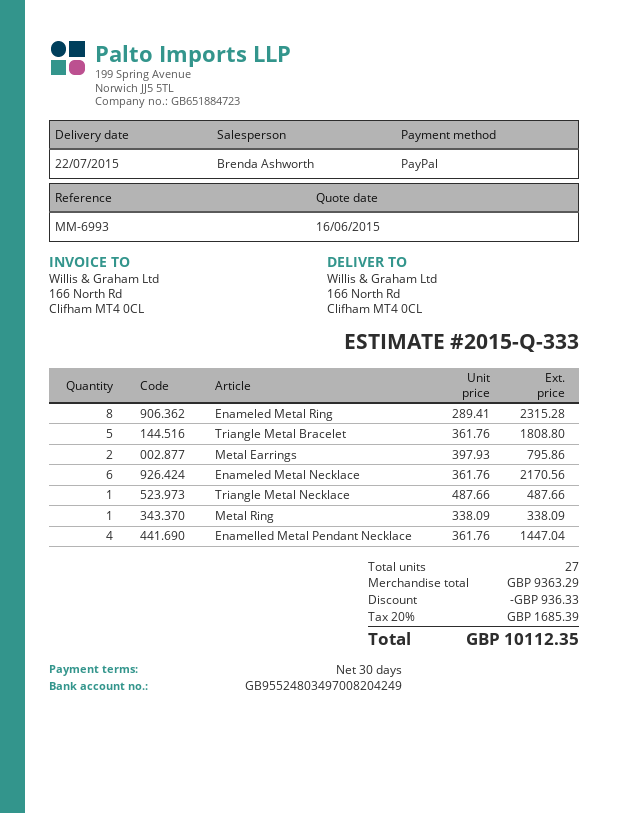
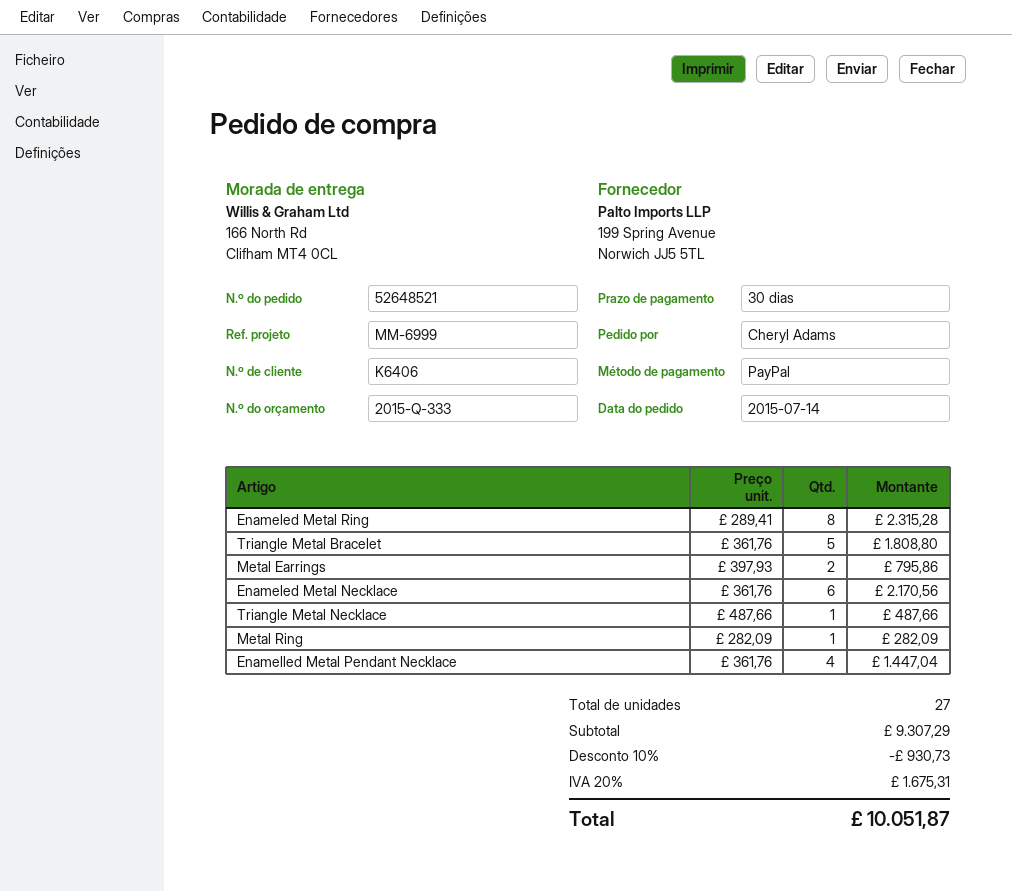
reference: MM-6993 -> MM-6999
Metal Ring: 1 x 338.09 = 338.09 -> 1 x 282.09 = 282.09
subtotal: 9363.29 -> 9307.29
discount: 936.33 -> 930.73
tax: 20% = 1685.39 -> 20% = 1675.31
total: 10112.35 -> 10051.87

